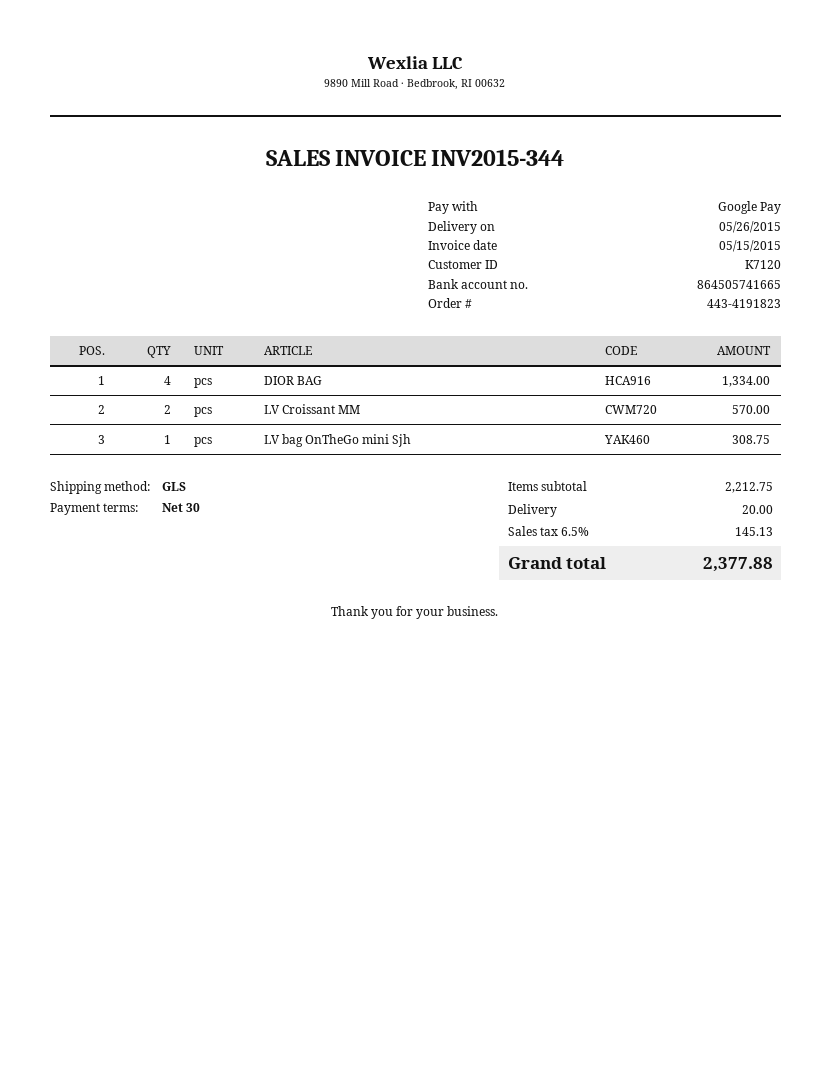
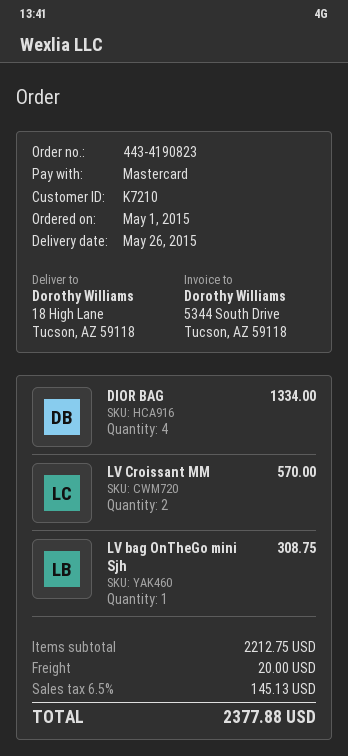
order number: 443-4191823 -> 443-4190823
customer number: K7120 -> K7210
payment method: Google Pay -> Mastercard

